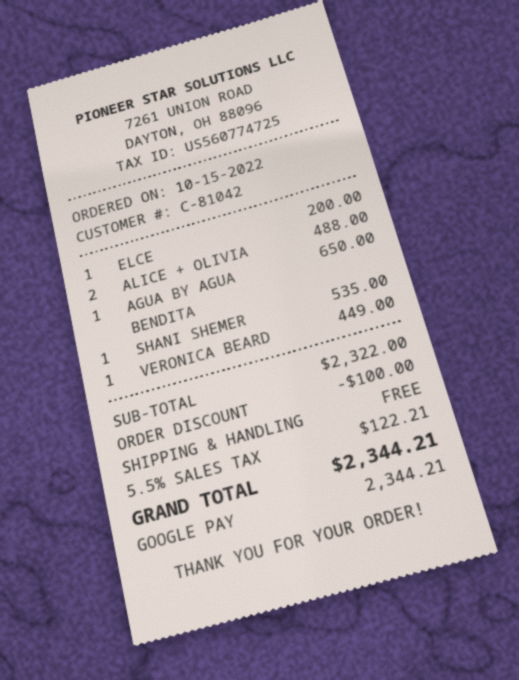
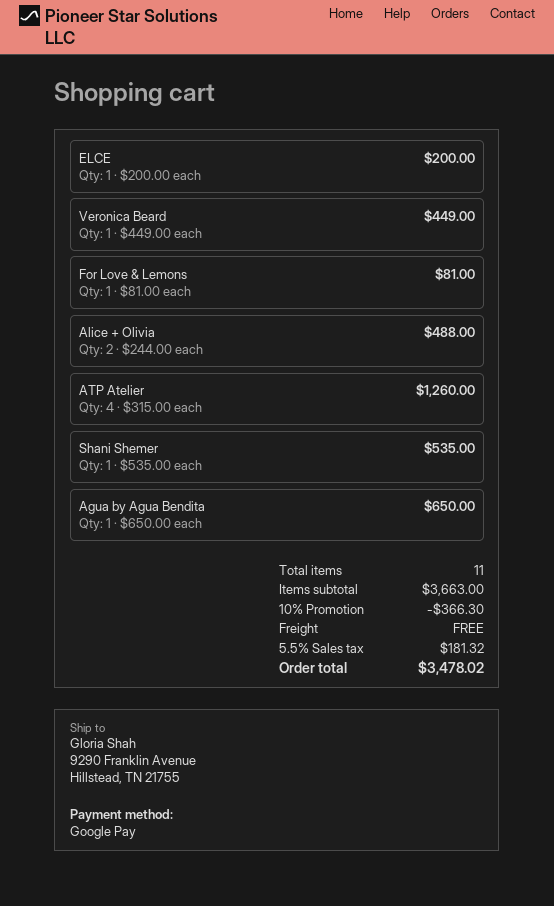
For Love & Lemons: none -> 1 for 81.00
ATP Atelier: none -> 4 for 1260.00
subtotal: 2322.00 -> 3663.00
discount: 100.00 -> 366.30
tax: 5.5% = 122.21 -> 5.5% = 181.32
total: 2344.21 -> 3478.02

